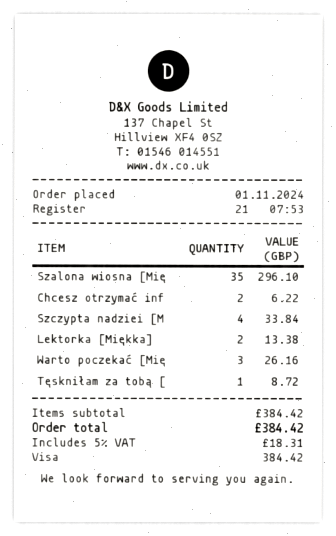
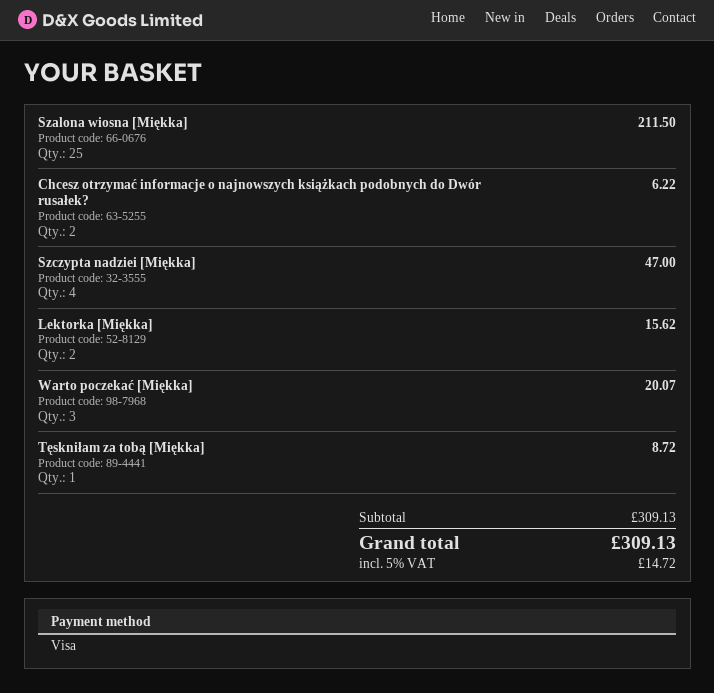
Szalona wiosna [Mię: 35 for 296.10 -> 25 for 211.50
Szczypta nadziei [M: 4 for 33.84 -> 4 for 47.00
Lektorka [Miękka]: 2 for 13.38 -> 2 for 15.62
Warto poczekać [Mię: 3 for 26.16 -> 3 for 20.07
subtotal: 384.42 -> 309.13
tax: 5% = 18.31 -> 5% = 14.72
total: 384.42 -> 309.13

